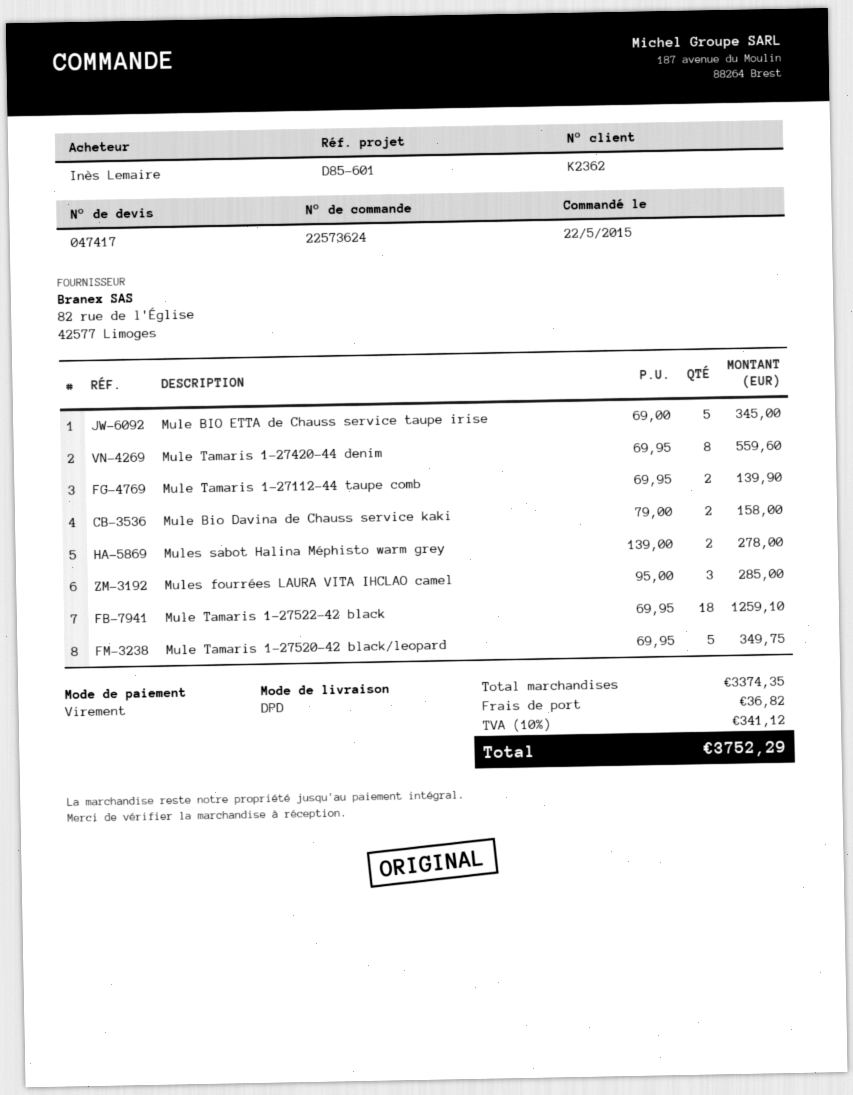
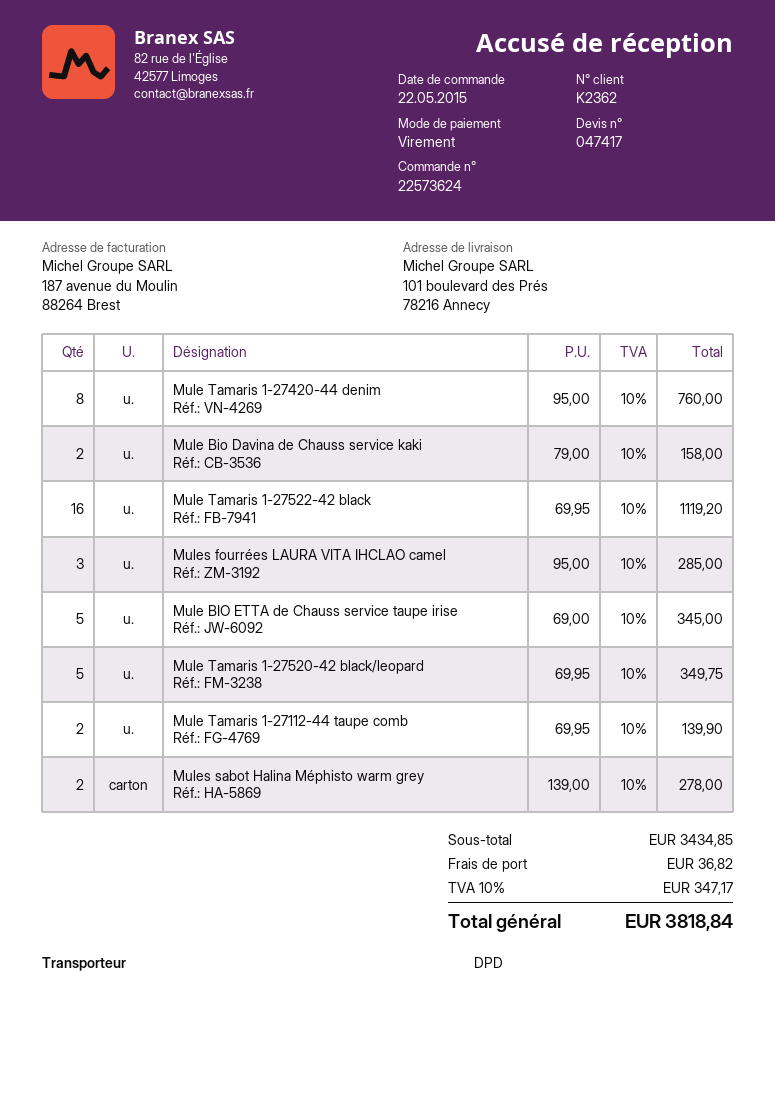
Mule Tamaris 1-27420-44 denim: 8 x 69.95 = 559.60 -> 8 x 95.00 = 760.00
Mule Tamaris 1-27522-42 black: 18 x 69.95 = 1259.10 -> 16 x 69.95 = 1119.20
subtotal: 3374.35 -> 3434.85
tax: 10% = 341.12 -> 10% = 347.17
total: 3752.29 -> 3818.84

